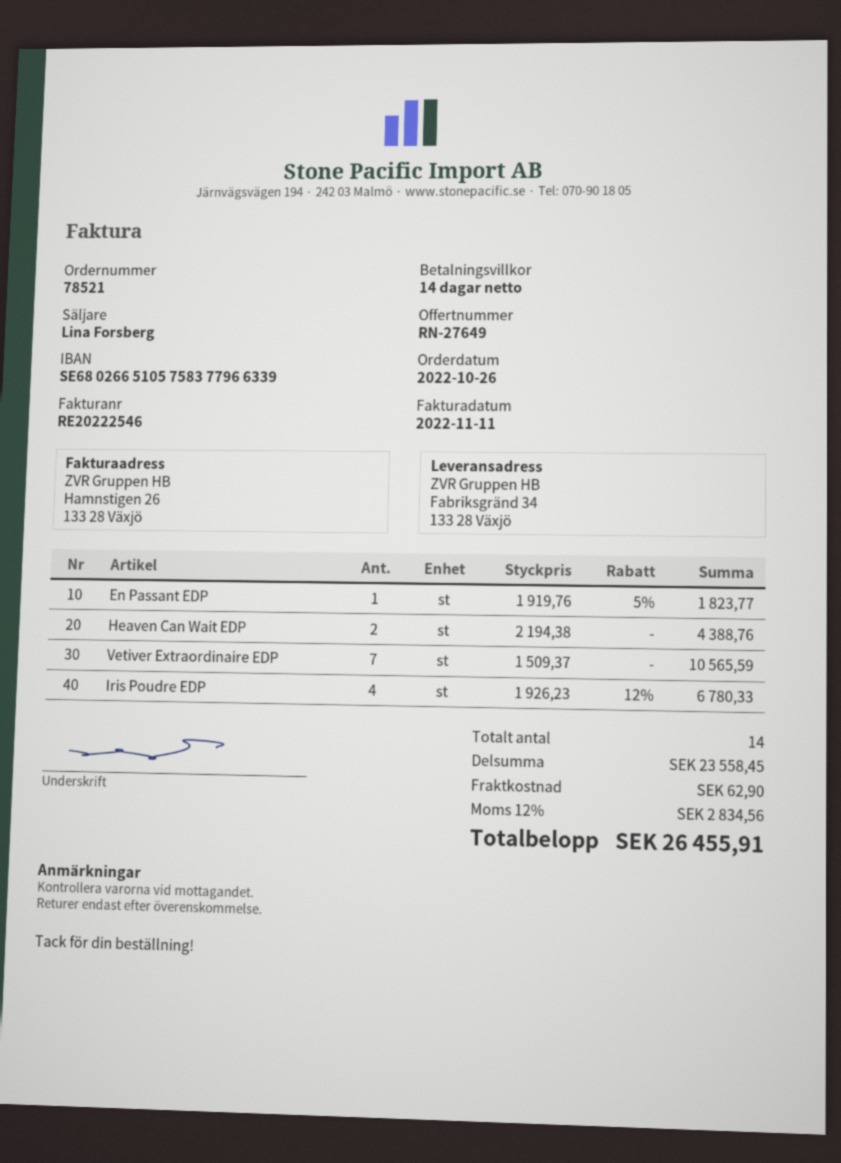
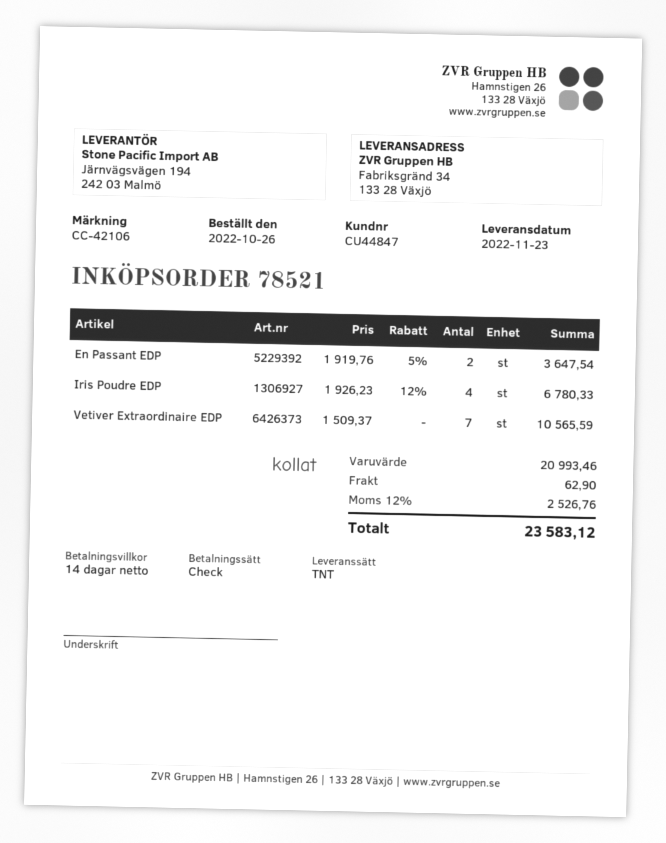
En Passant EDP: 1 x 1919.76 - 5% = 1823.77 -> 2 x 1919.76 - 5% = 3647.54
Heaven Can Wait EDP: 2 x 2194.38 = 4388.76 -> none
subtotal: 23558.45 -> 20993.46
tax: 12% = 2834.56 -> 12% = 2526.76
total: 26455.91 -> 23583.12

